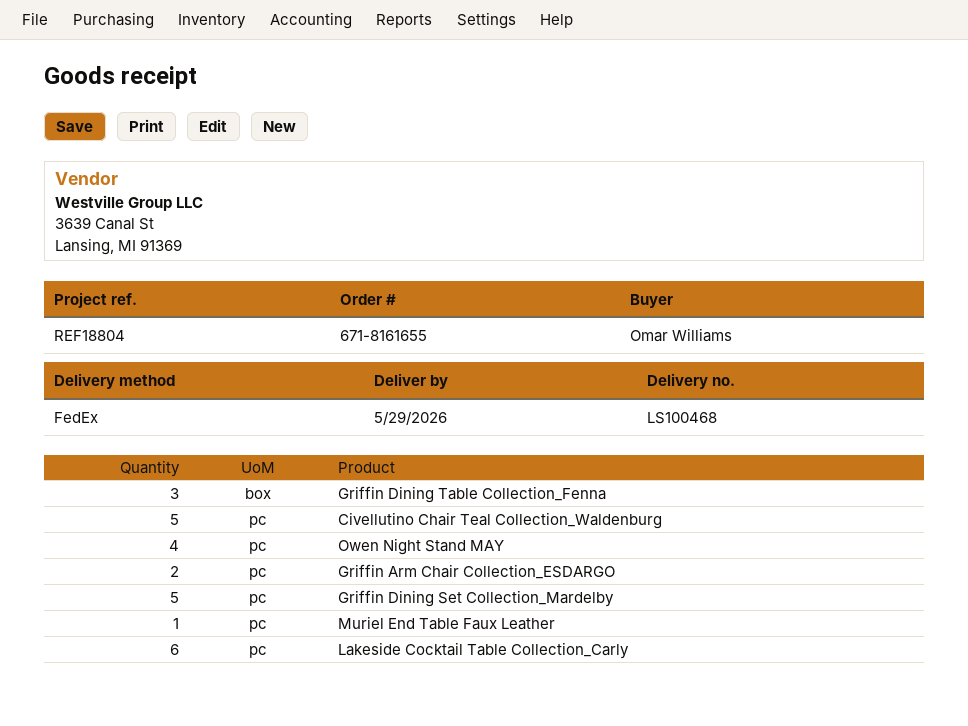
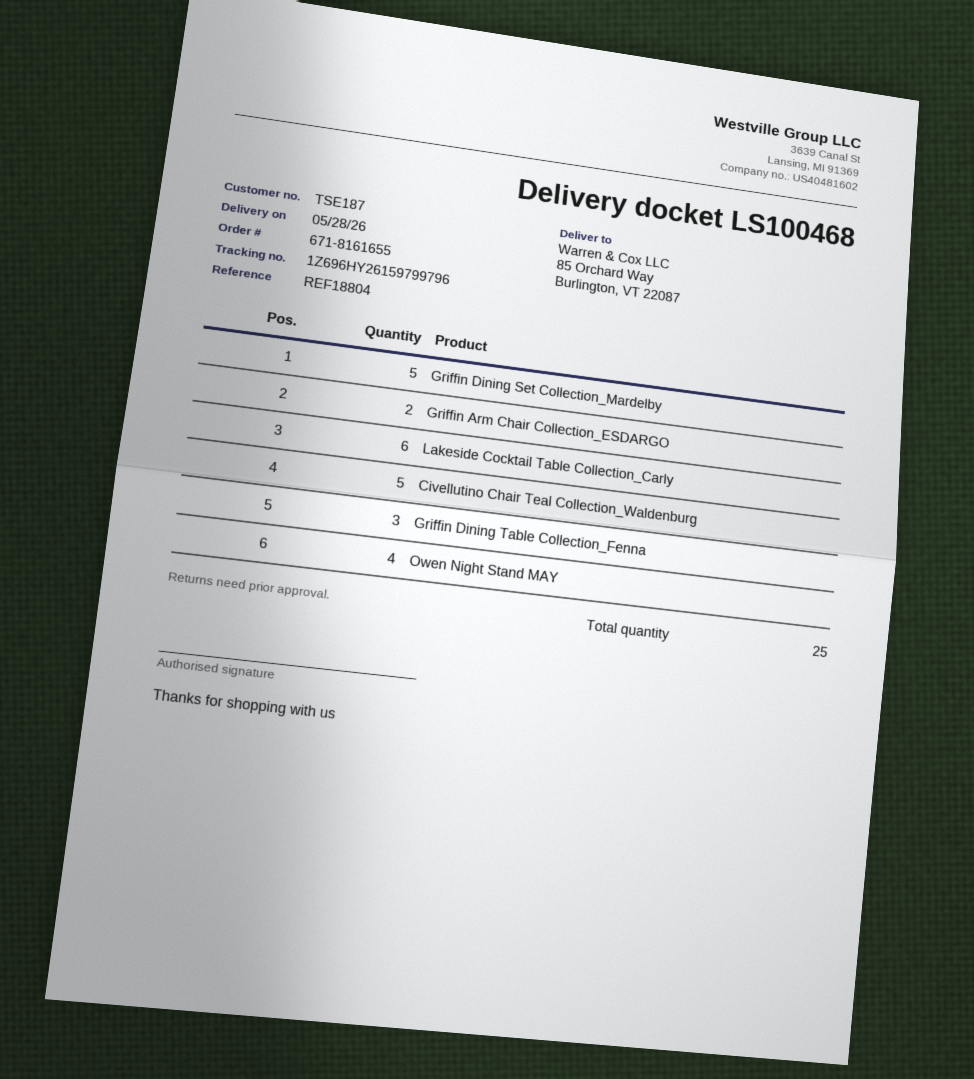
delivery date: 2026-05-29 -> 2026-05-28
Muriel End Table Faux Leather: 1 -> none

